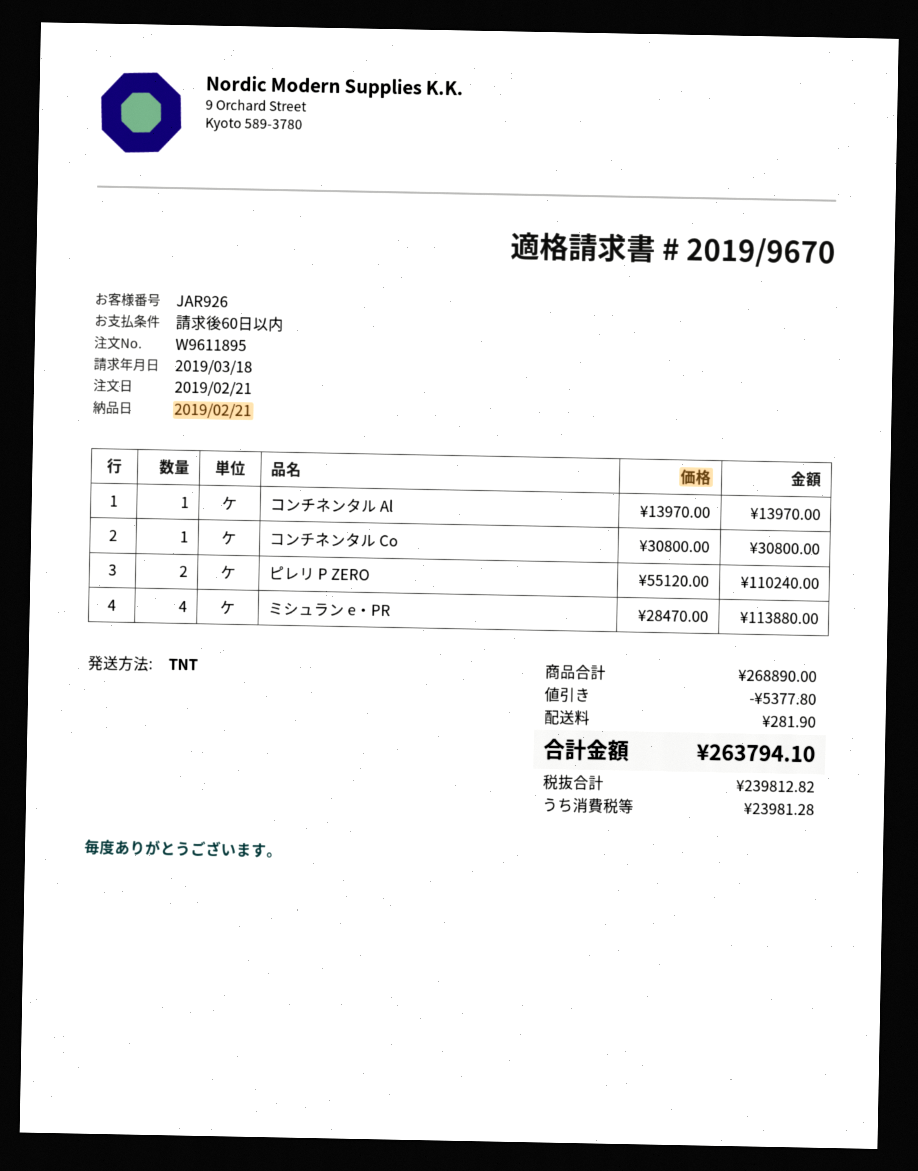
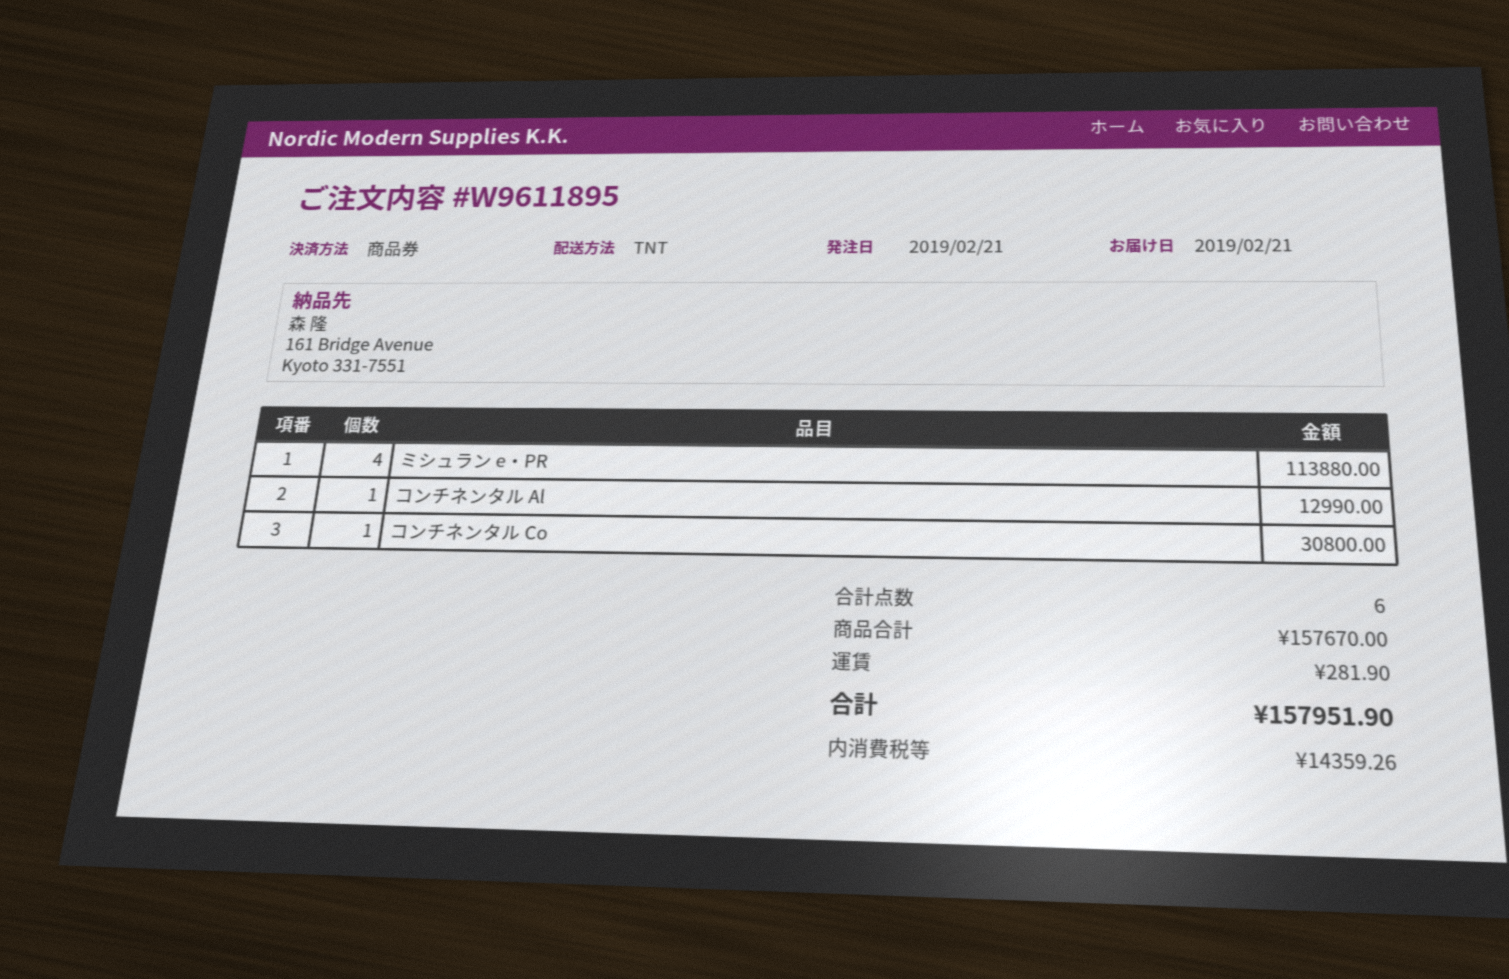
コンチネンタル Al: 1 for 13970.00 -> 1 for 12990.00
ピレリ P ZERO: 2 for 110240.00 -> none
subtotal: 268890.00 -> 157670.00
discount: 5377.80 -> none
tax: 23981.28 -> 14359.26
total: 263794.10 -> 157951.90

